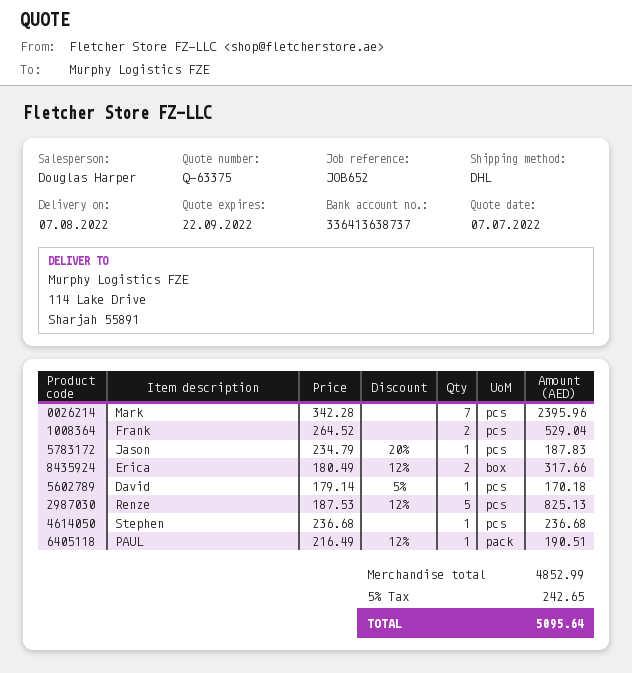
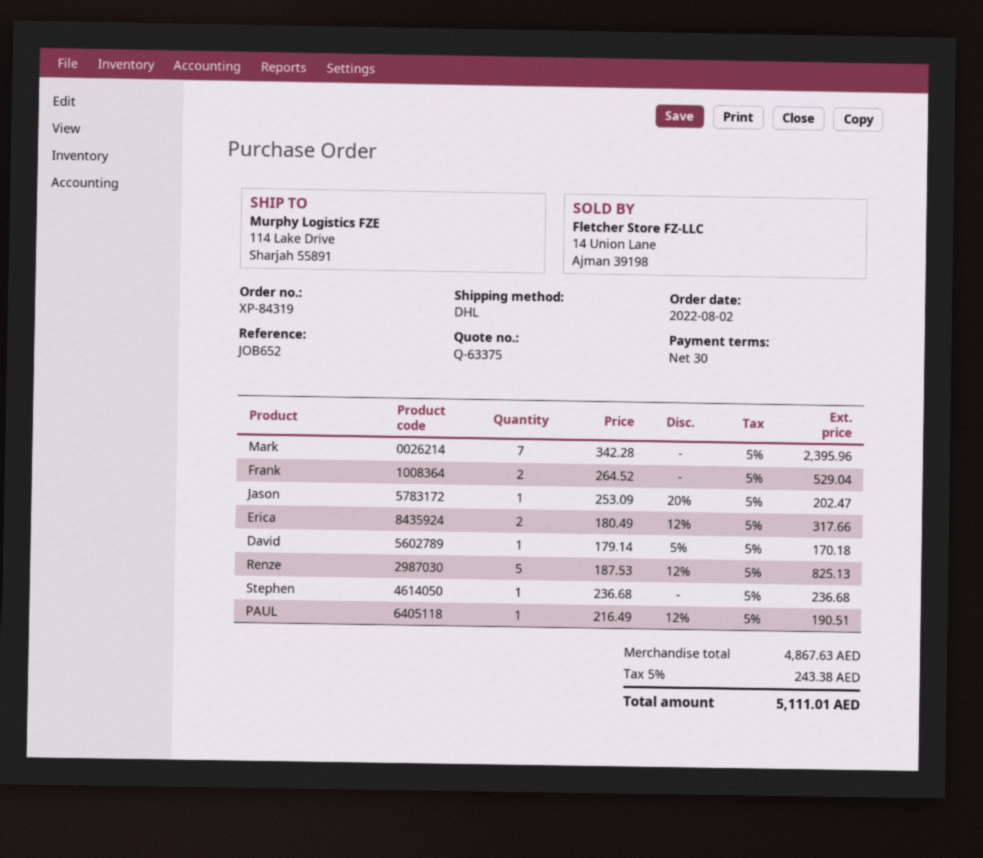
Jason: 1 x 234.79 - 20% = 187.83 -> 1 x 253.09 - 20% = 202.47
subtotal: 4852.99 -> 4867.63
tax: 5% = 242.65 -> 5% = 243.38
total: 5095.64 -> 5111.01

